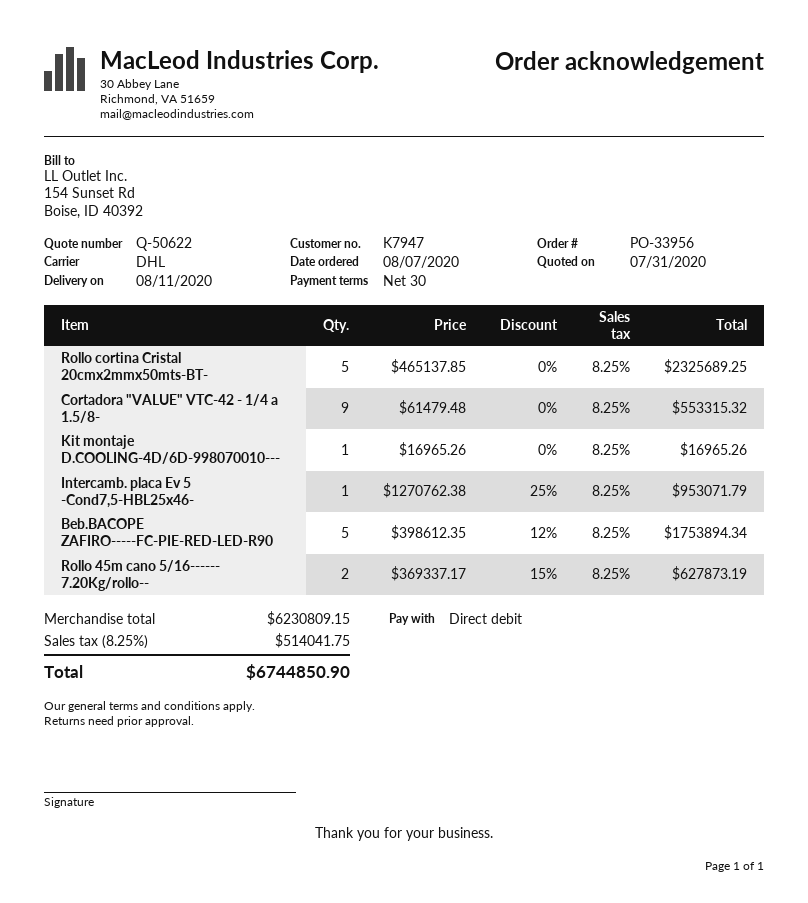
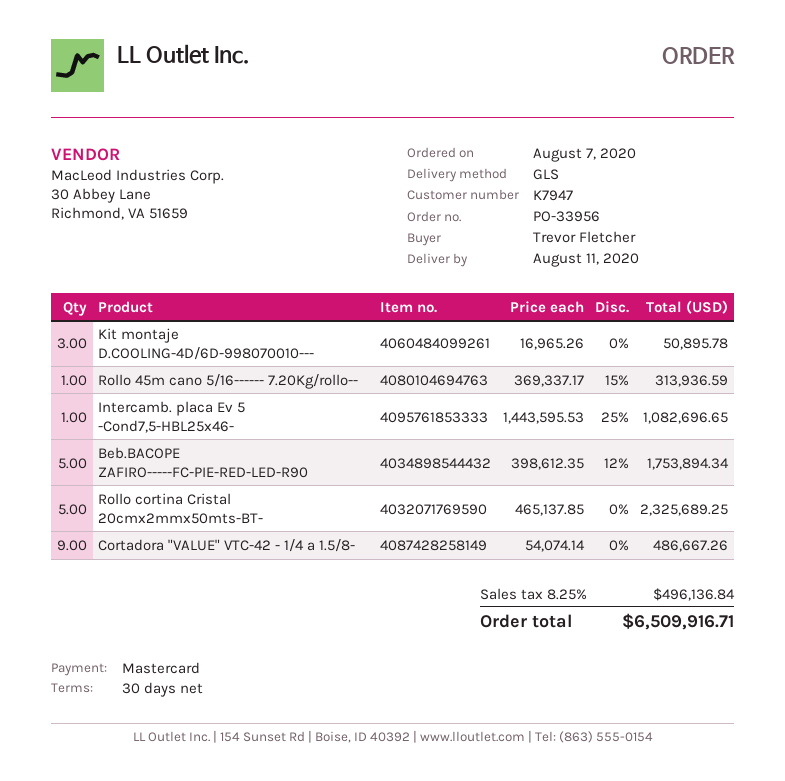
payment method: direct debit -> Mastercard
shipping method: DHL -> GLS
Cortadora "VALUE" VTC-42 - 1/4 a 1.5/8-: 9 x 61479.48 = 553315.32 -> 9 x 54074.14 = 486667.26
Kit montaje D.COOLING-4D/6D-998070010---: 1 x 16965.26 = 16965.26 -> 3 x 16965.26 = 50895.78
Intercamb. placa Ev 5 -Cond7,5-HBL25x46-: 1 x 1270762.38 - 25% = 953071.79 -> 1 x 1443595.53 - 25% = 1082696.65
Rollo 45m cano 5/16------ 7.20Kg/rollo--: 2 x 369337.17 - 15% = 627873.19 -> 1 x 369337.17 - 15% = 313936.59
tax: 8.25% = 514041.75 -> 8.25% = 496136.84
total: 6744850.90 -> 6509916.71

